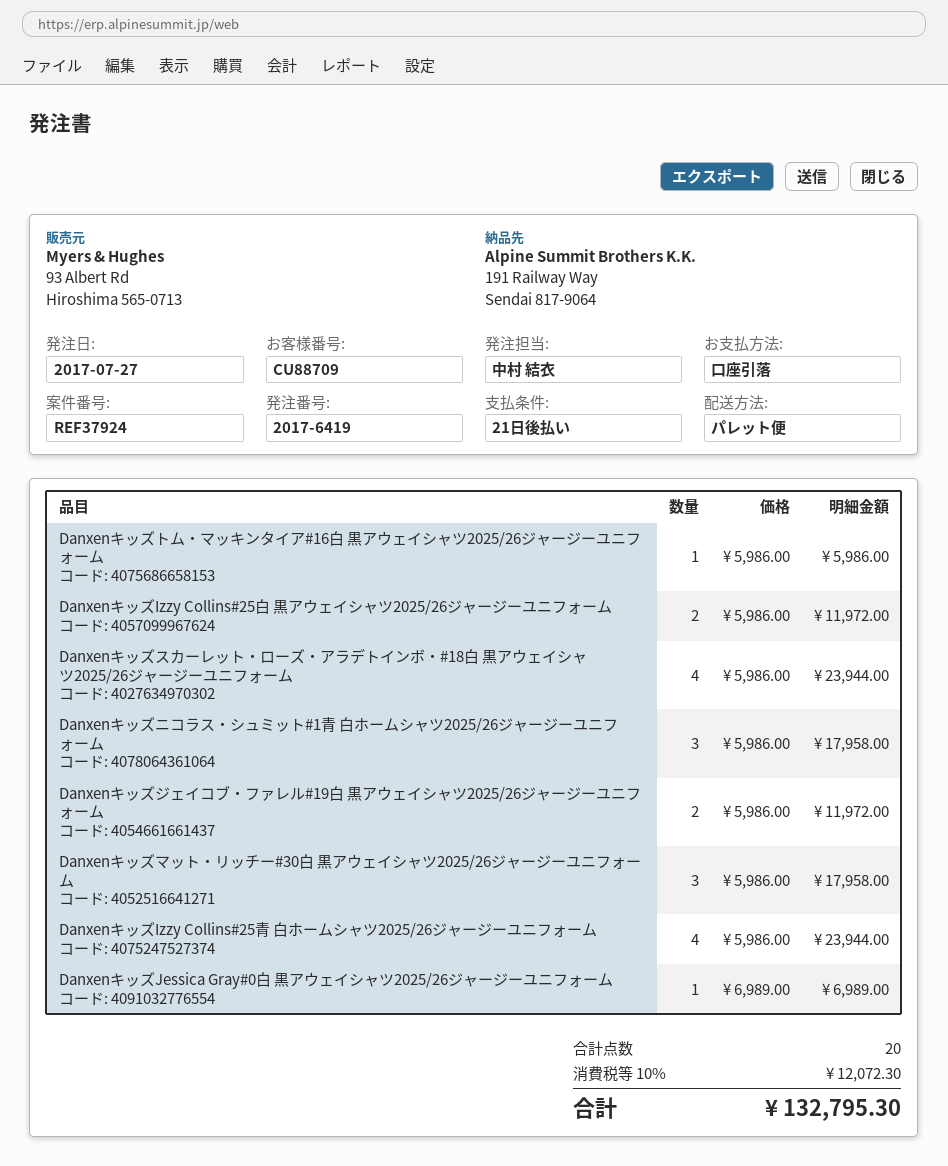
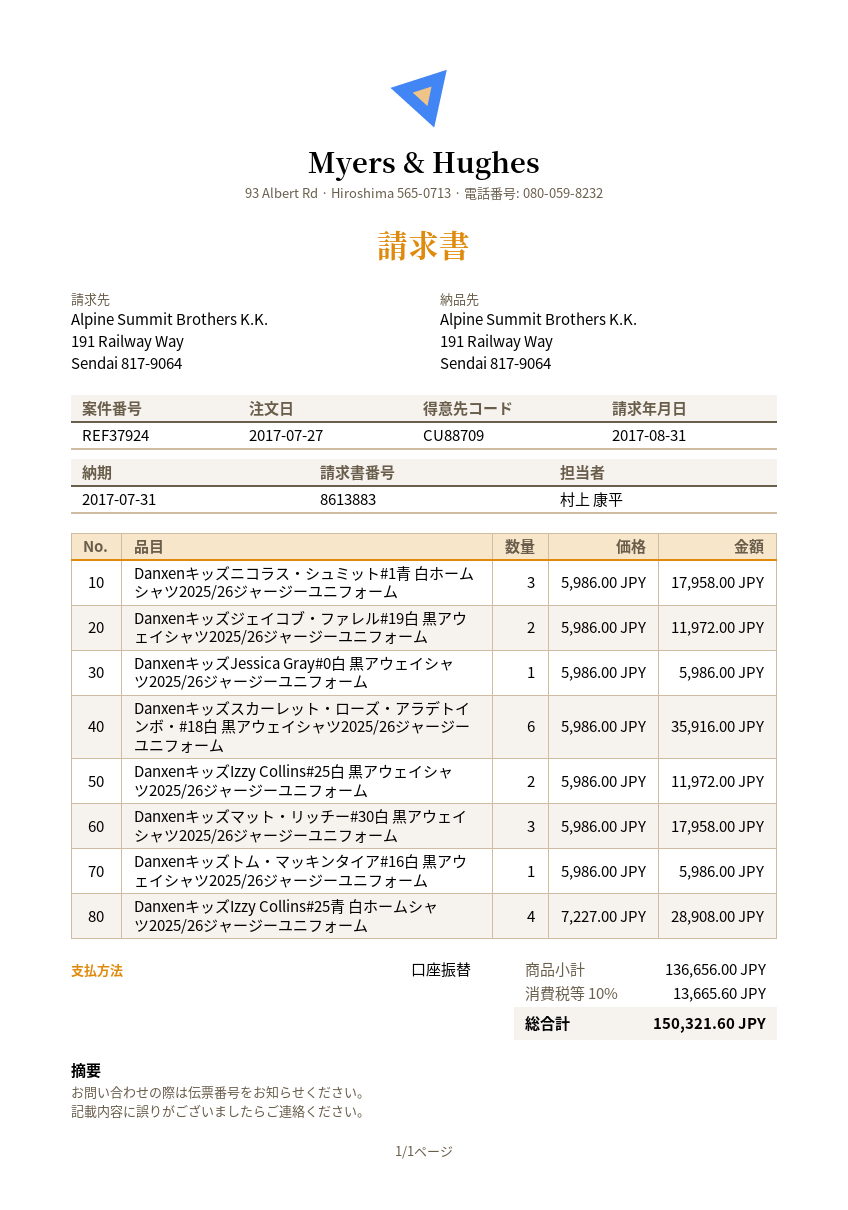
Danxenキッズスカーレット・ローズ・アラデトインボ・#18白 黒アウェイシャツ2025/26ジャージーユニフォーム: 4 x 5986.00 = 23944.00 -> 6 x 5986.00 = 35916.00
DanxenキッズIzzy Collins#25青 白ホームシャツ2025/26ジャージーユニフォーム: 4 x 5986.00 = 23944.00 -> 4 x 7227.00 = 28908.00
DanxenキッズJessica Gray#0白 黒アウェイシャツ2025/26ジャージーユニフォーム: 1 x 6989.00 = 6989.00 -> 1 x 5986.00 = 5986.00
tax: 10% = 12072.30 -> 10% = 13665.60
total: 132795.30 -> 150321.60

